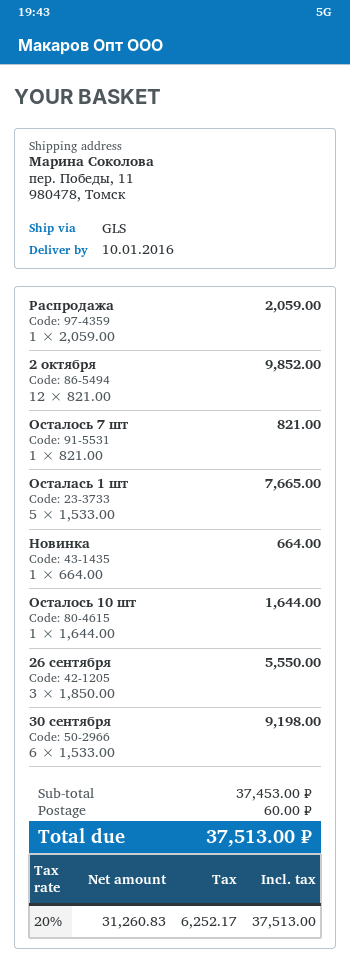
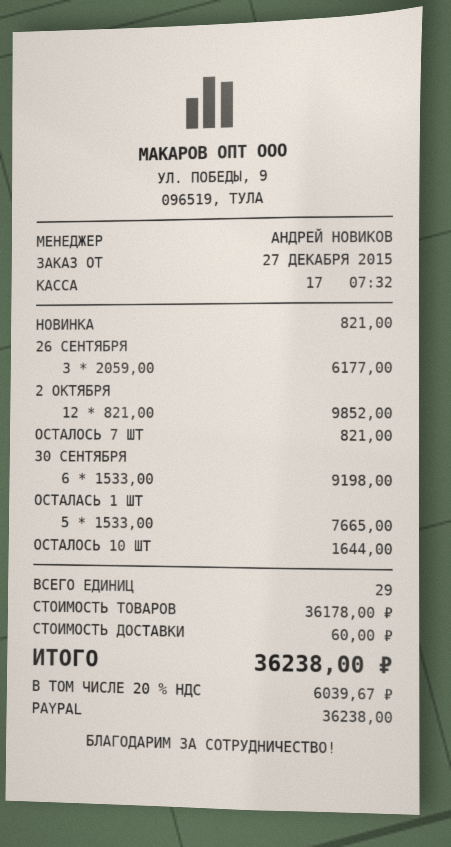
Распродажа: 1 x 2059.00 = 2059.00 -> none
Новинка: 1 x 664.00 = 664.00 -> 1 x 821.00 = 821.00
26 сентября: 3 x 1850.00 = 5550.00 -> 3 x 2059.00 = 6177.00
subtotal: 37453.00 -> 36178.00
tax: 20% = 6252.17 -> 20% = 6039.67
total: 37513.00 -> 36238.00

